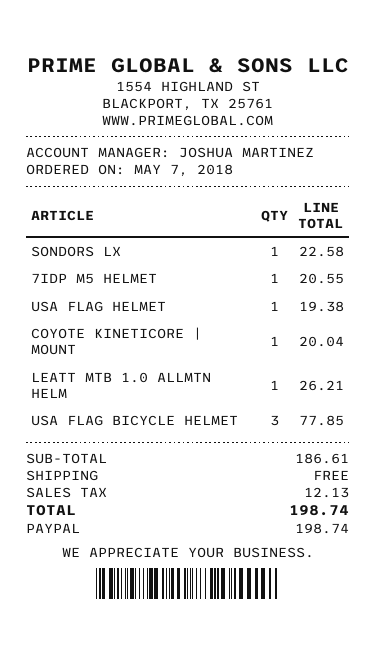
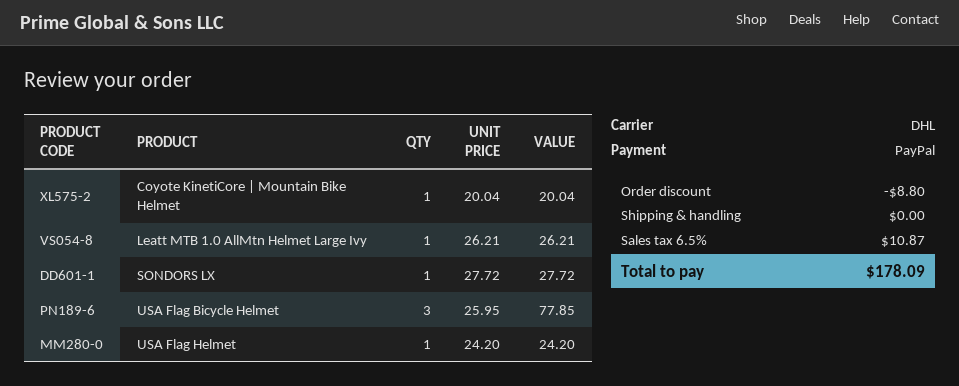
SONDORS LX: 1 for 22.58 -> 1 for 27.72
7IDP M5 HELMET: 1 for 20.55 -> none
USA FLAG HELMET: 1 for 19.38 -> 1 for 24.20
discount: none -> 8.80
tax: 12.13 -> 10.87
total: 198.74 -> 178.09

